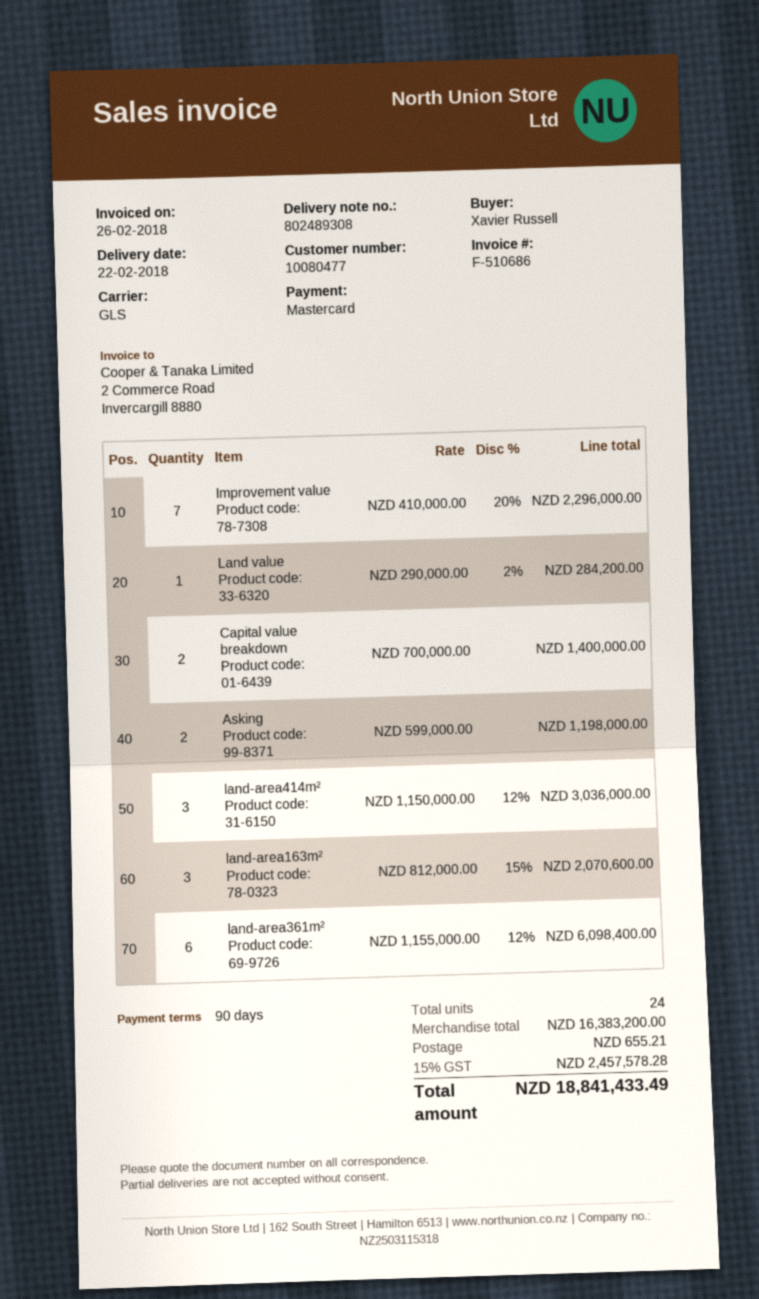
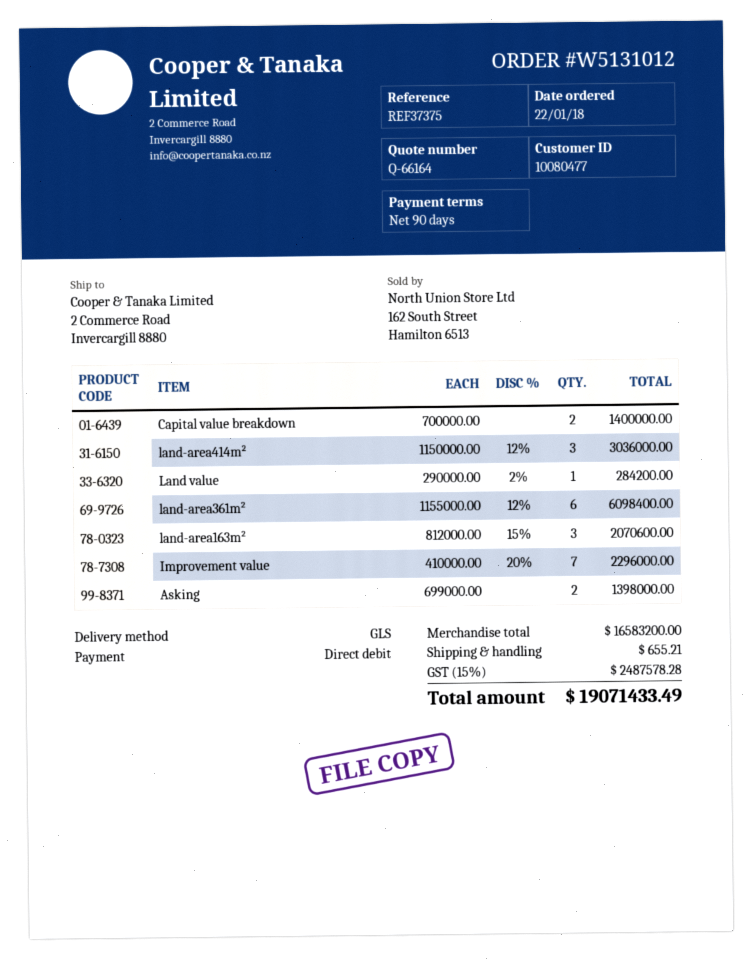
payment method: Mastercard -> direct debit
Asking: 2 x 599000.00 = 1198000.00 -> 2 x 699000.00 = 1398000.00
subtotal: 16383200.00 -> 16583200.00
tax: 15% = 2457578.28 -> 15% = 2487578.28
total: 18841433.49 -> 19071433.49

